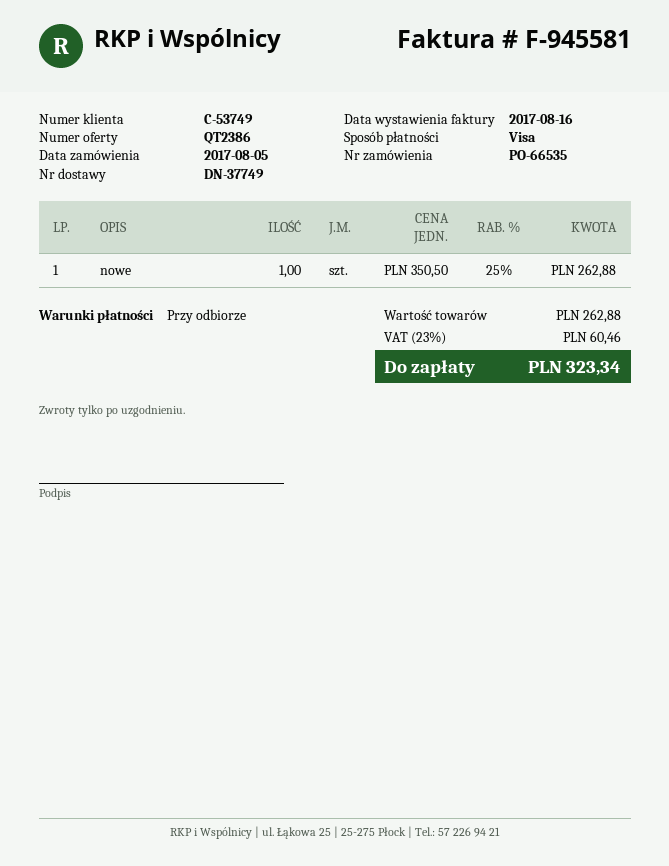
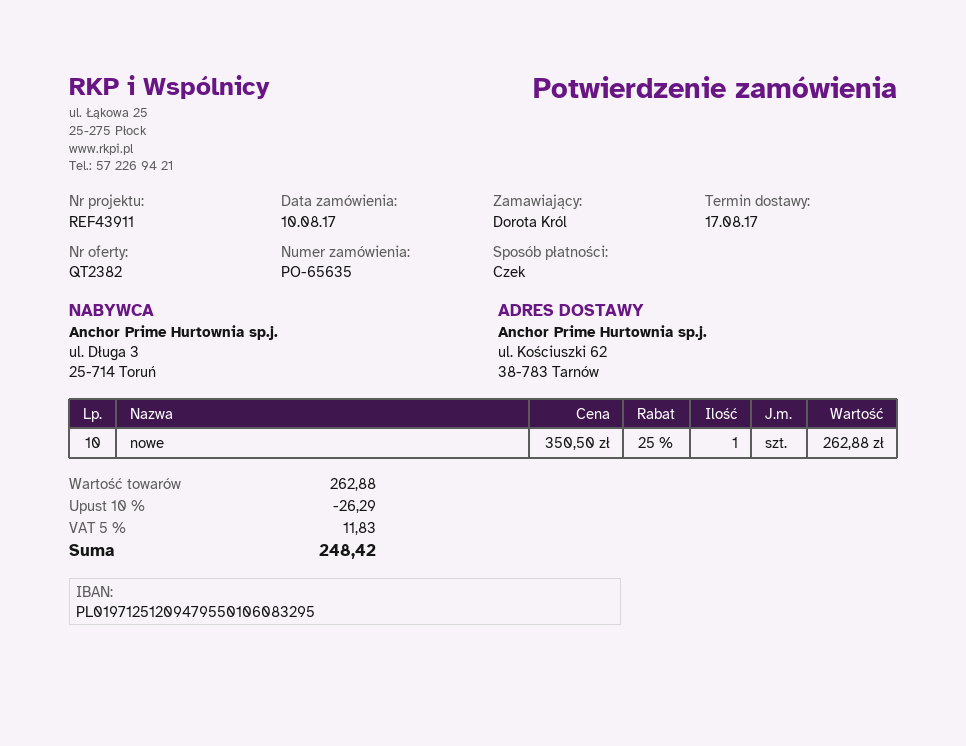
quote number: QT2386 -> QT2382
order number: PO-66535 -> PO-65635
order date: 2017-08-05 -> 2017-08-10
payment method: Visa -> cheque
discount: none -> 10% = 26.29
tax: 23% = 60.46 -> 5% = 11.83
total: 323.34 -> 248.42

